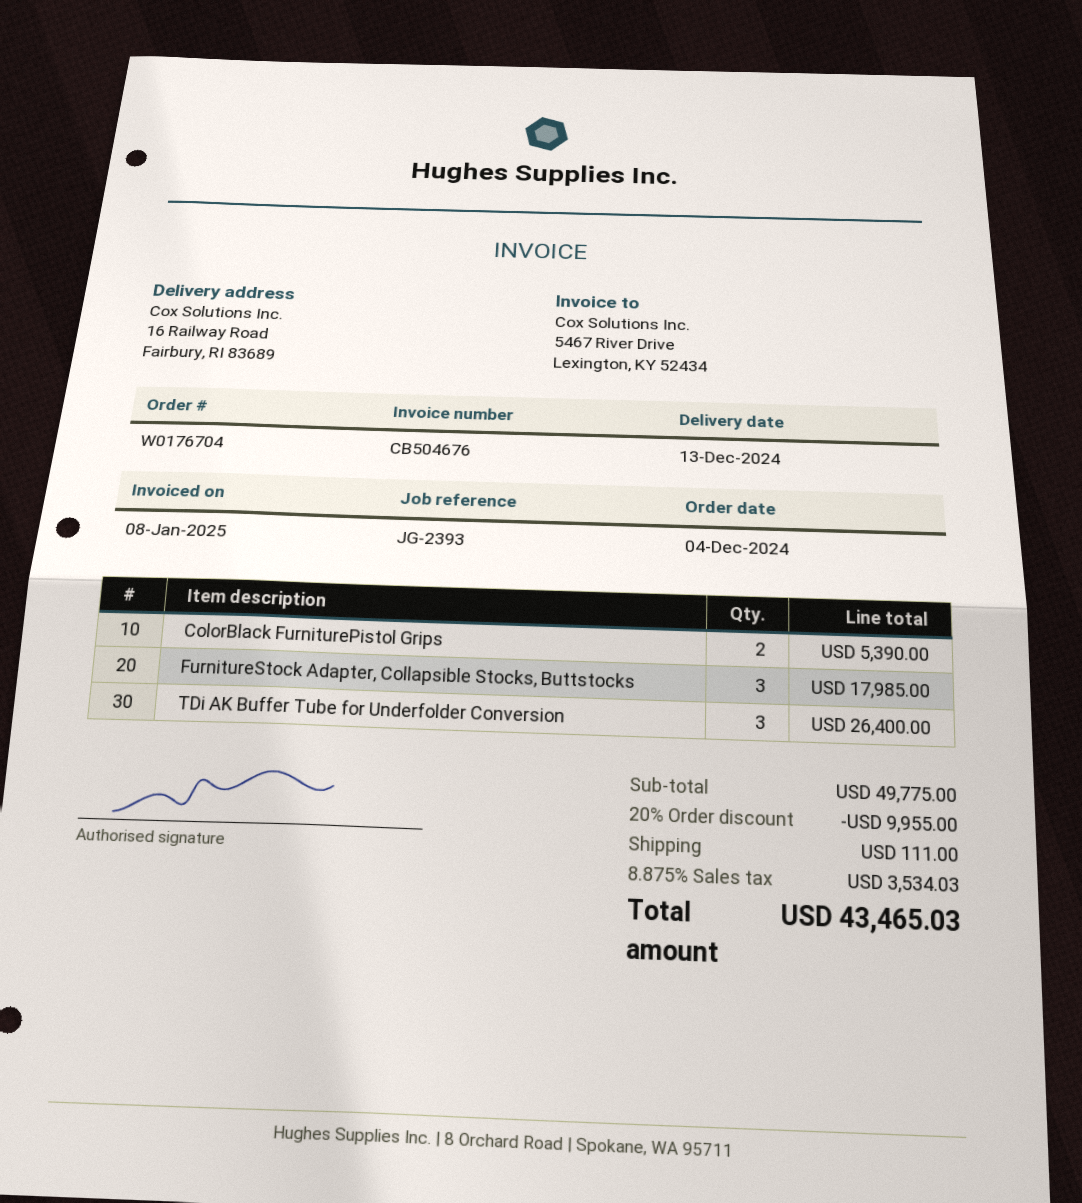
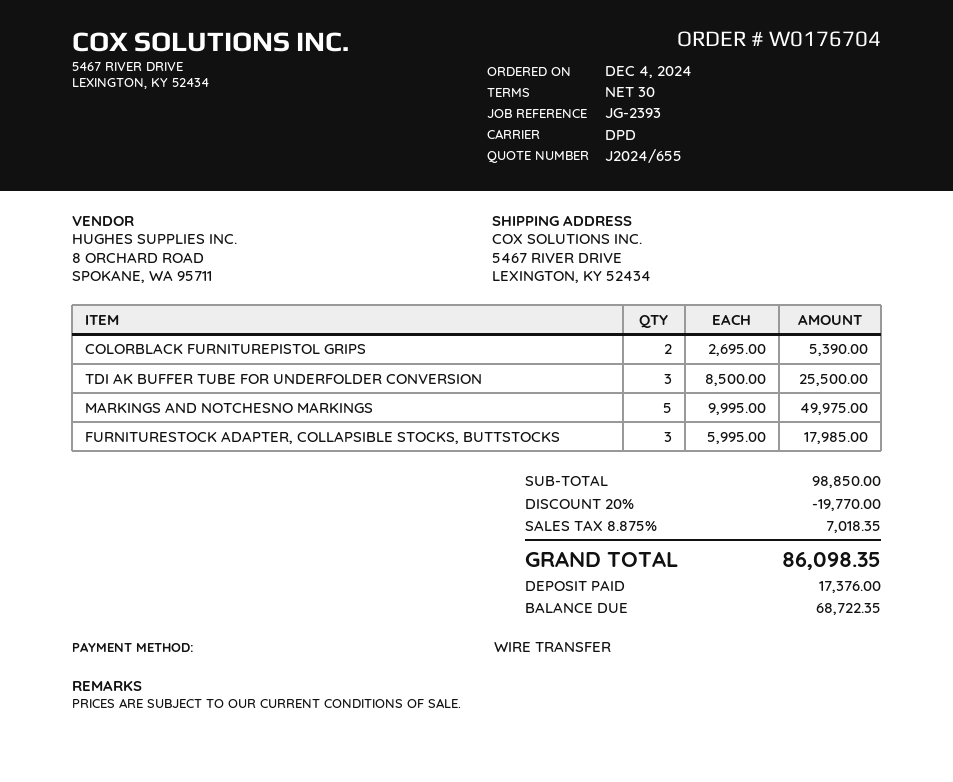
ship to: 16 Railway Road, Fairbury, RI 83689 -> 5467 RIVER DRIVE, LEXINGTON, KY 52434
TDi AK Buffer Tube for Underfolder Conversion: 3 for 26400.00 -> 3 for 25500.00
MARKINGS AND NOTCHESNO MARKINGS: none -> 5 for 49975.00
subtotal: 49775.00 -> 98850.00
discount: 20% = 9955.00 -> 20% = 19770.00
shipping: 111.00 -> none
tax: 8.875% = 3534.03 -> 8.875% = 7018.35
total: 43465.03 -> 86098.35

